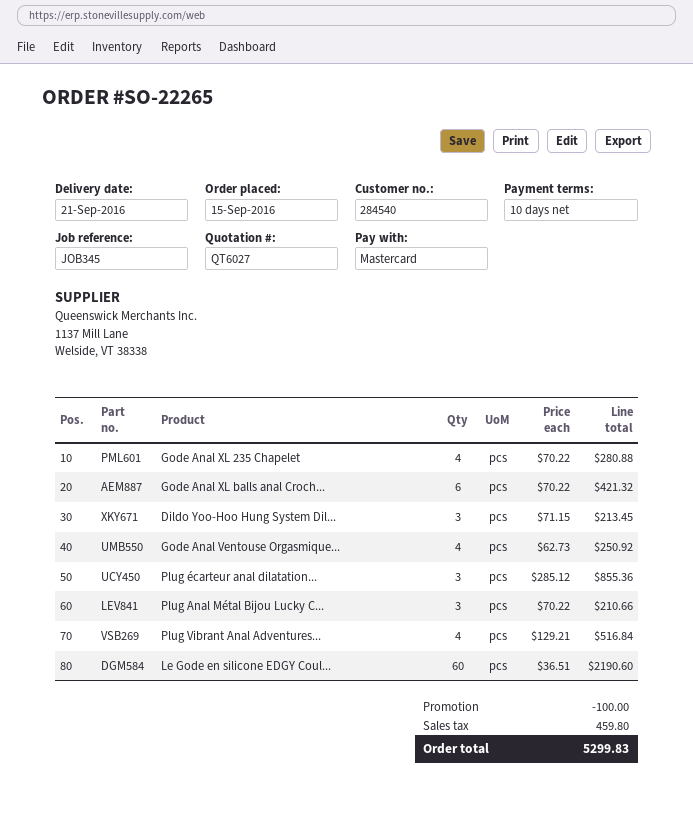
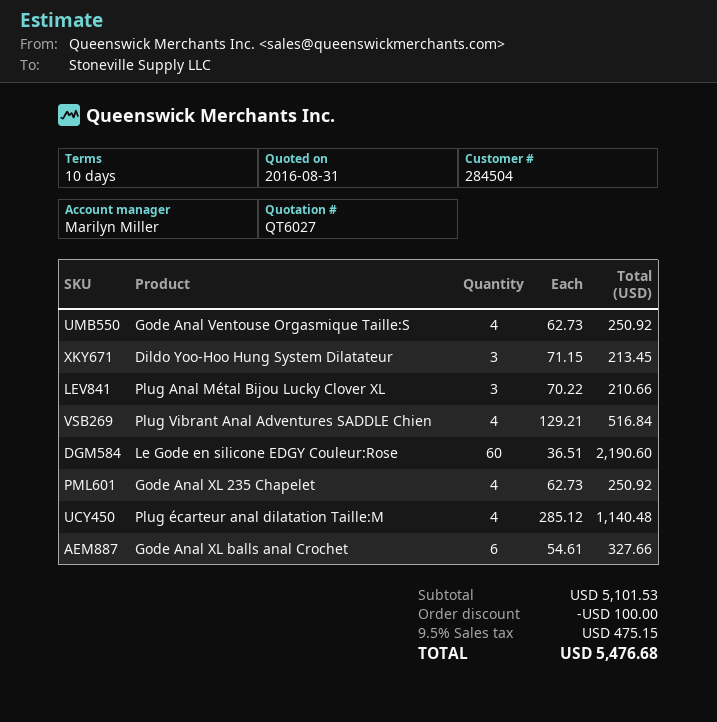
customer number: 284540 -> 284504
Gode Anal XL 235 Chapelet: 4 x 70.22 = 280.88 -> 4 x 62.73 = 250.92
Gode Anal XL balls anal Croch...: 6 x 70.22 = 421.32 -> 6 x 54.61 = 327.66
Plug écarteur anal dilatation...: 3 x 285.12 = 855.36 -> 4 x 285.12 = 1140.48
tax: 459.80 -> 475.15
total: 5299.83 -> 5476.68

